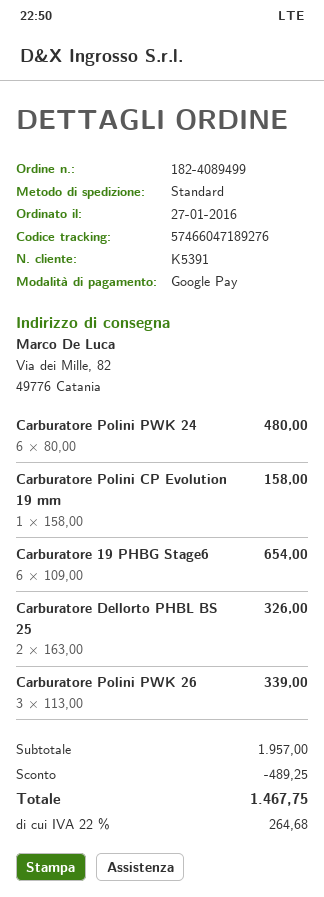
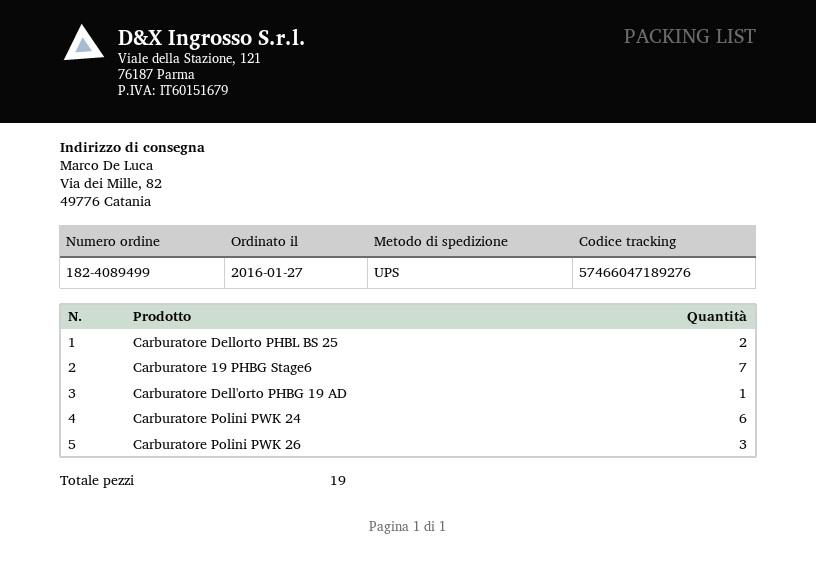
shipping method: standard -> UPS
Carburatore Polini CP Evolution 19 mm: 1 -> none
Carburatore 19 PHBG Stage6: 6 -> 7
Carburatore Dell'orto PHBG 19 AD: none -> 1

